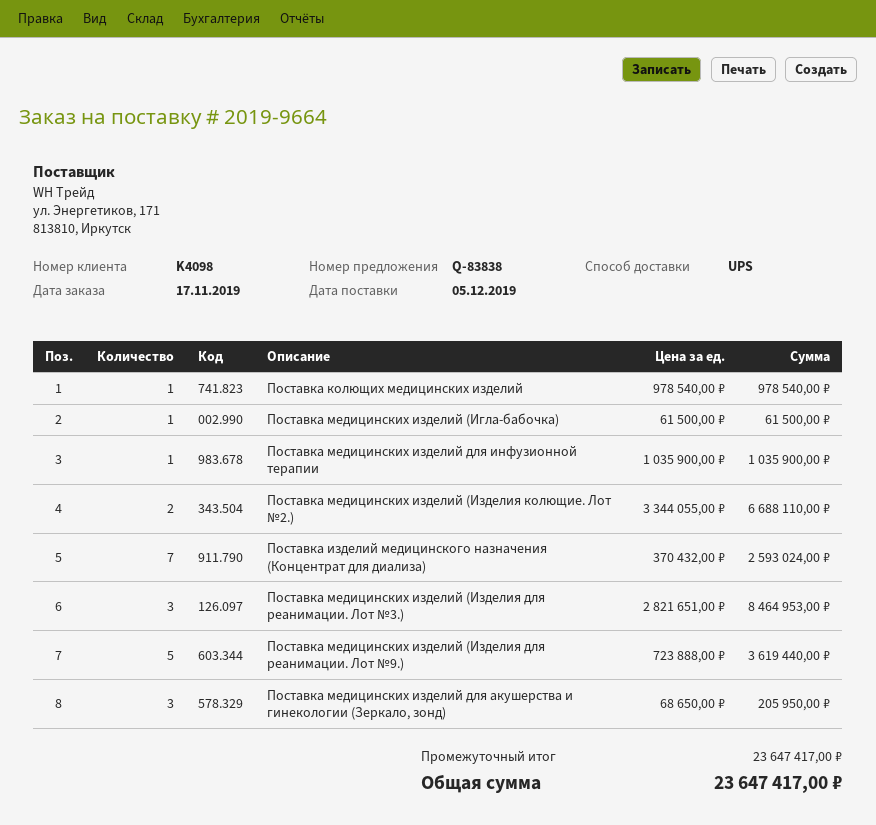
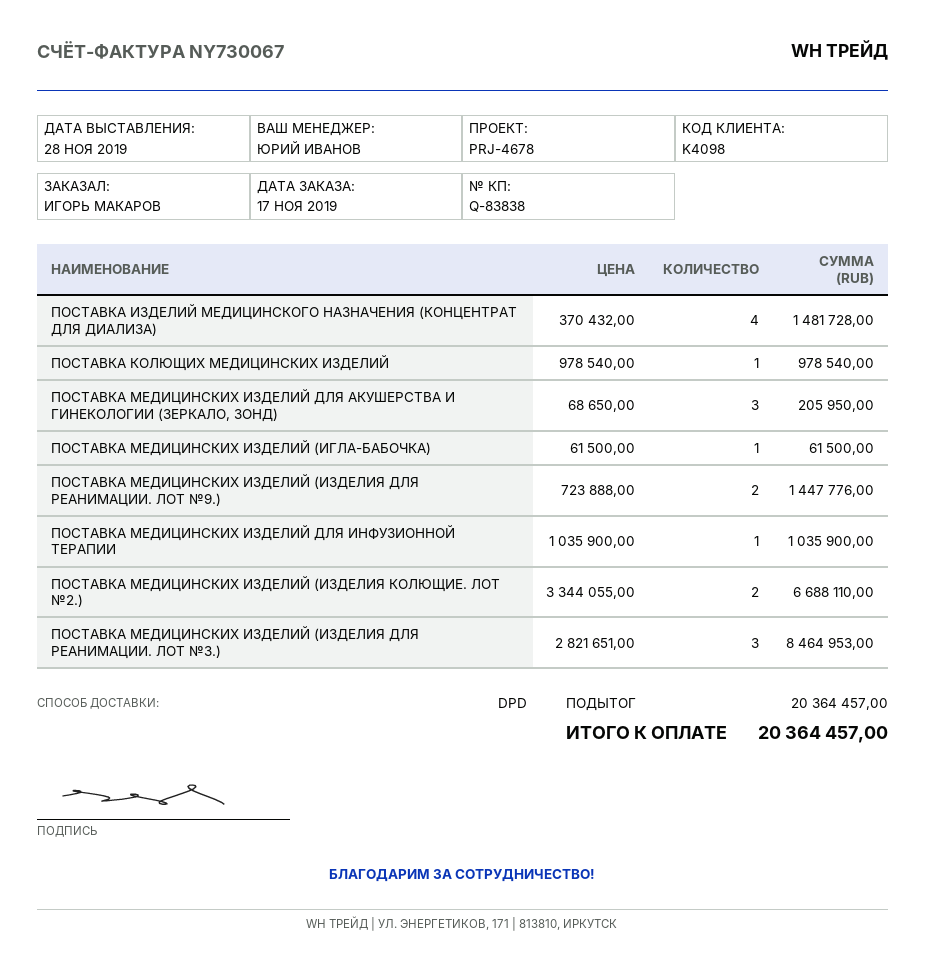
shipping method: UPS -> DPD
Поставка изделий медицинского назначения (Концентрат для диализа): 7 x 370432.00 = 2593024.00 -> 4 x 370432.00 = 1481728.00
Поставка медицинских изделий (Изделия для реанимации. Лот №9.): 5 x 723888.00 = 3619440.00 -> 2 x 723888.00 = 1447776.00
subtotal: 23647417.00 -> 20364457.00
total: 23647417.00 -> 20364457.00

